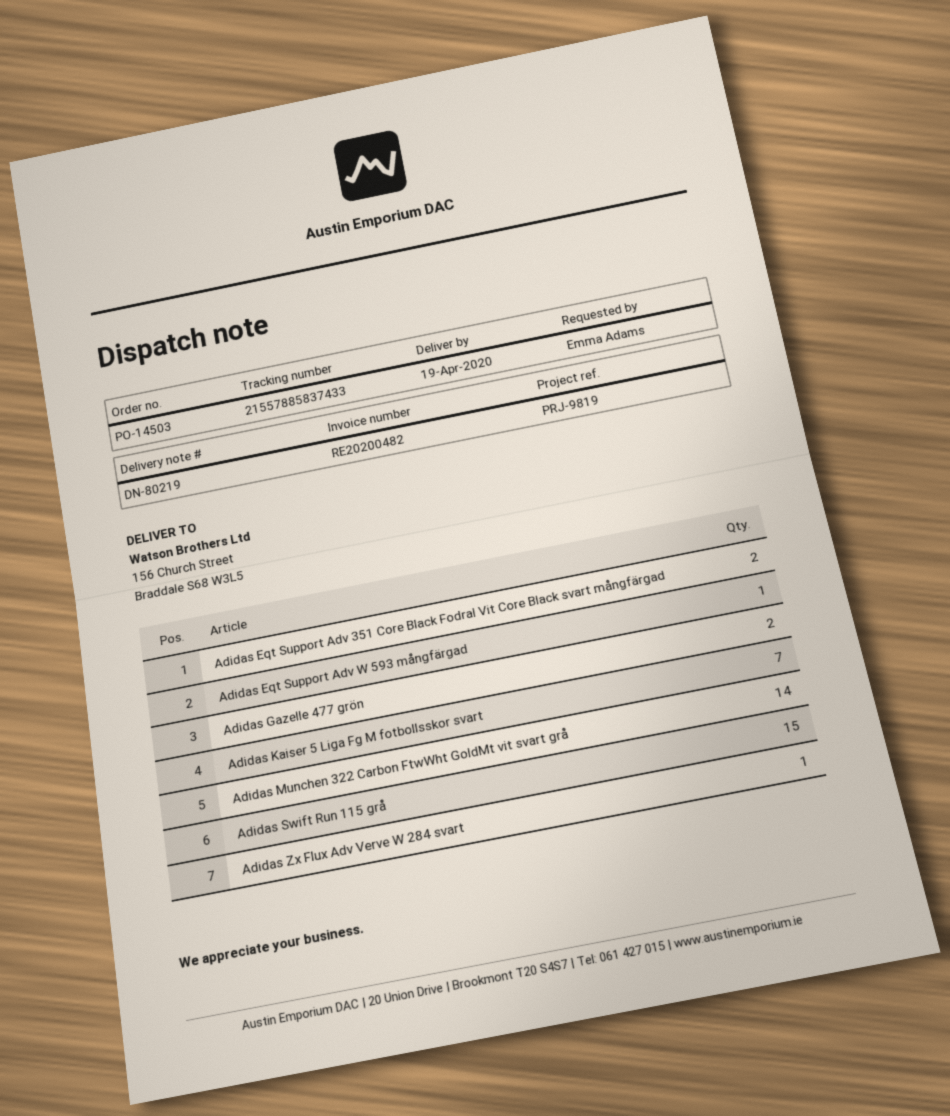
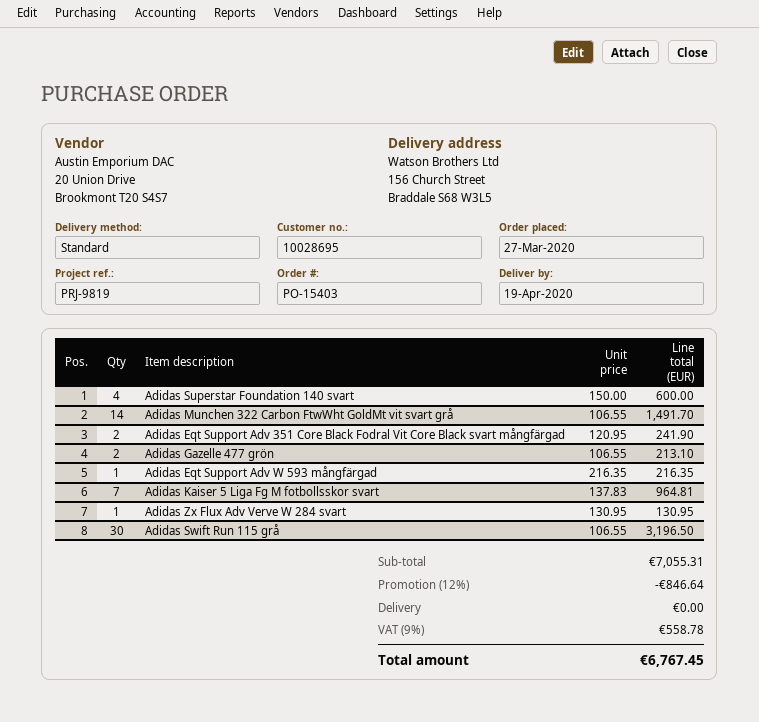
order number: PO-14503 -> PO-15403
Adidas Swift Run 115 grå: 15 -> 30
Adidas Superstar Foundation 140 svart: none -> 4

